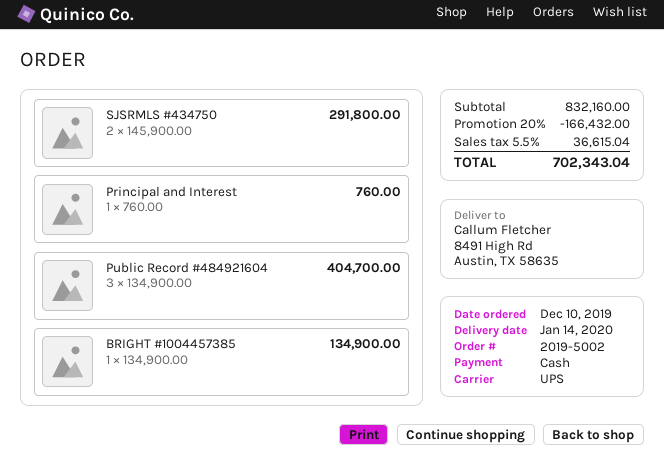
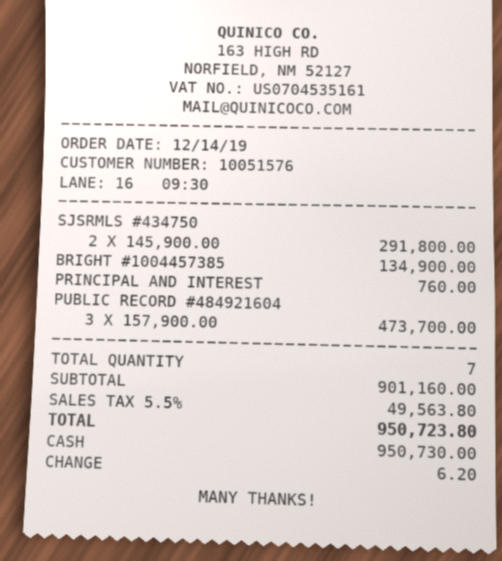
order date: 2019-12-10 -> 2019-12-14
Public Record #484921604: 3 x 134900.00 = 404700.00 -> 3 x 157900.00 = 473700.00
subtotal: 832160.00 -> 901160.00
discount: 20% = 166432.00 -> none
tax: 5.5% = 36615.04 -> 5.5% = 49563.80
total: 702343.04 -> 950723.80

